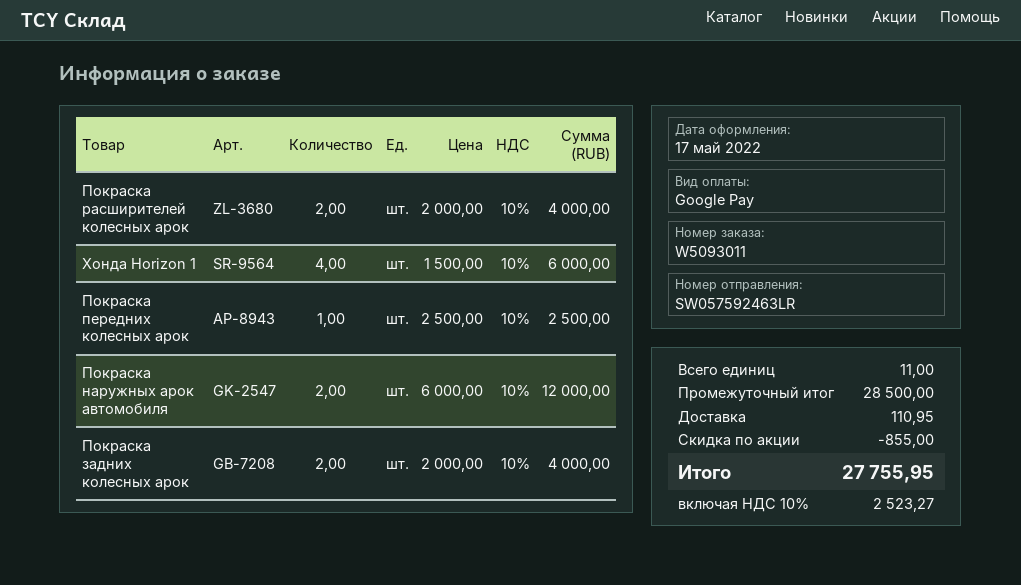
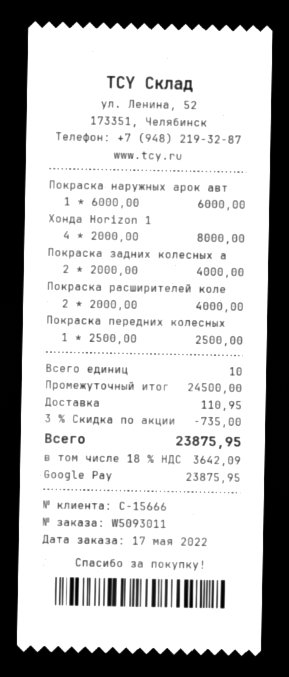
Хонда Horizon 1: 4 x 1500.00 = 6000.00 -> 4 x 2000.00 = 8000.00
Покраска наружных арок автомобиля: 2 x 6000.00 = 12000.00 -> 1 x 6000.00 = 6000.00
total quantity: 11 -> 10
subtotal: 28500.00 -> 24500.00
discount: 855.00 -> 735.00
tax: 10% = 2523.27 -> 18% = 3642.09
total: 27755.95 -> 23875.95

